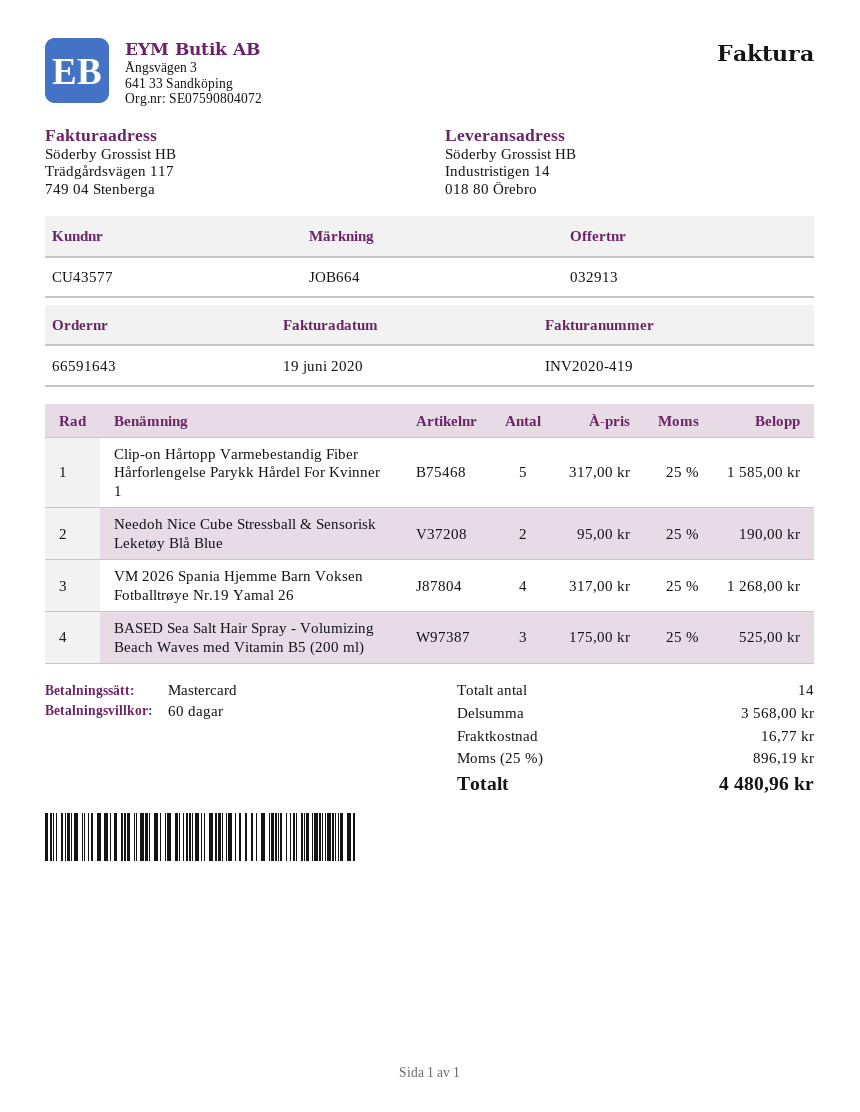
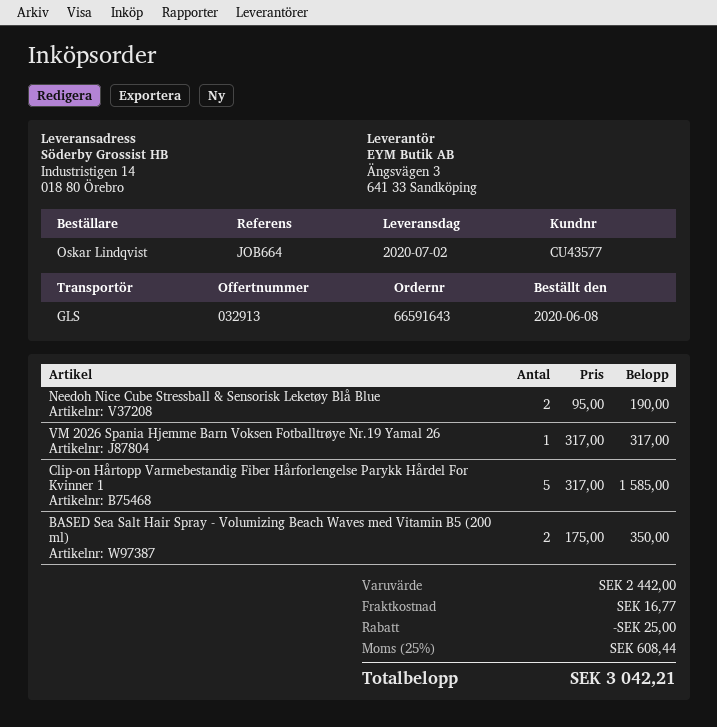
VM 2026 Spania Hjemme Barn Voksen Fotballtrøye Nr.19 Yamal 26: 4 x 317.00 = 1268.00 -> 1 x 317.00 = 317.00
BASED Sea Salt Hair Spray - Volumizing Beach Waves med Vitamin B5 (200 ml): 3 x 175.00 = 525.00 -> 2 x 175.00 = 350.00
subtotal: 3568.00 -> 2442.00
discount: none -> 25.00
tax: 25% = 896.19 -> 25% = 608.44
total: 4480.96 -> 3042.21

